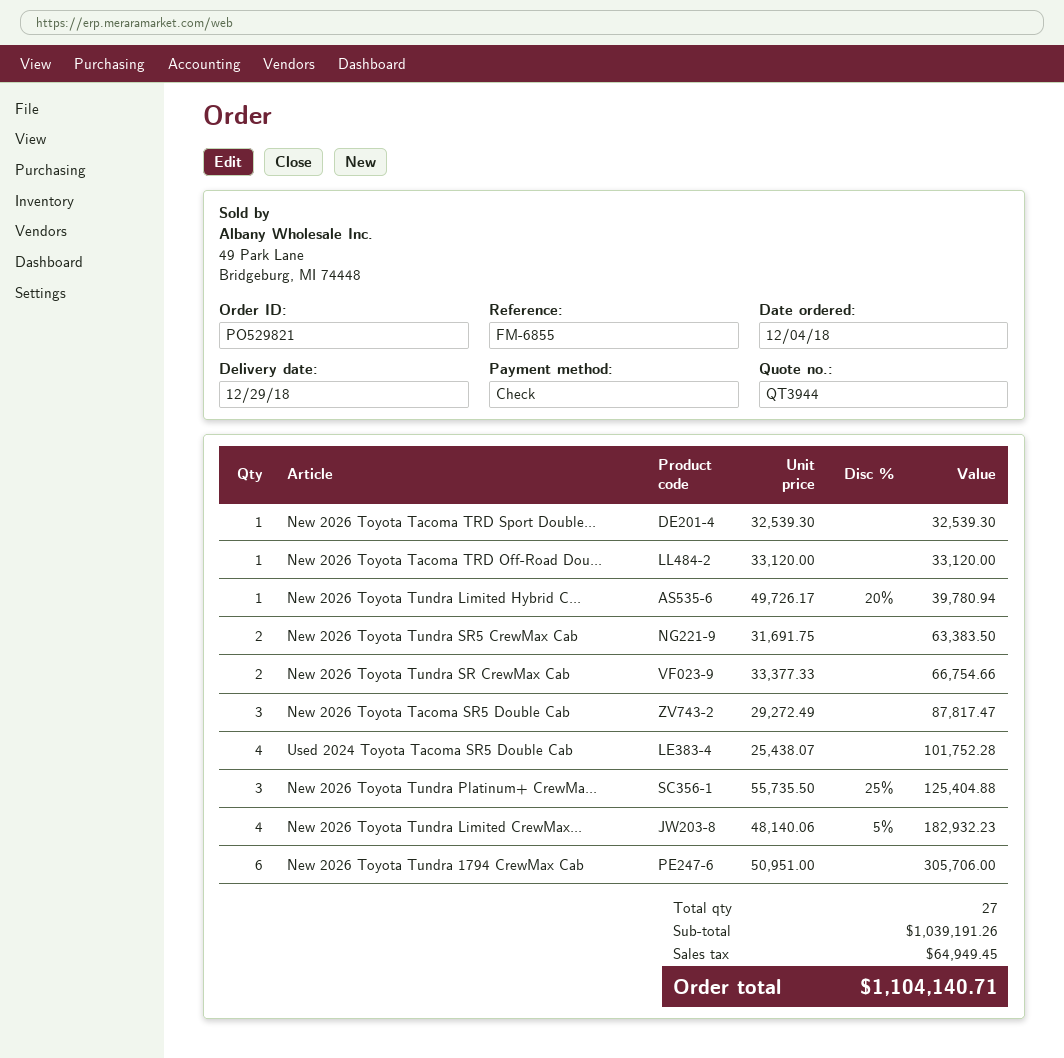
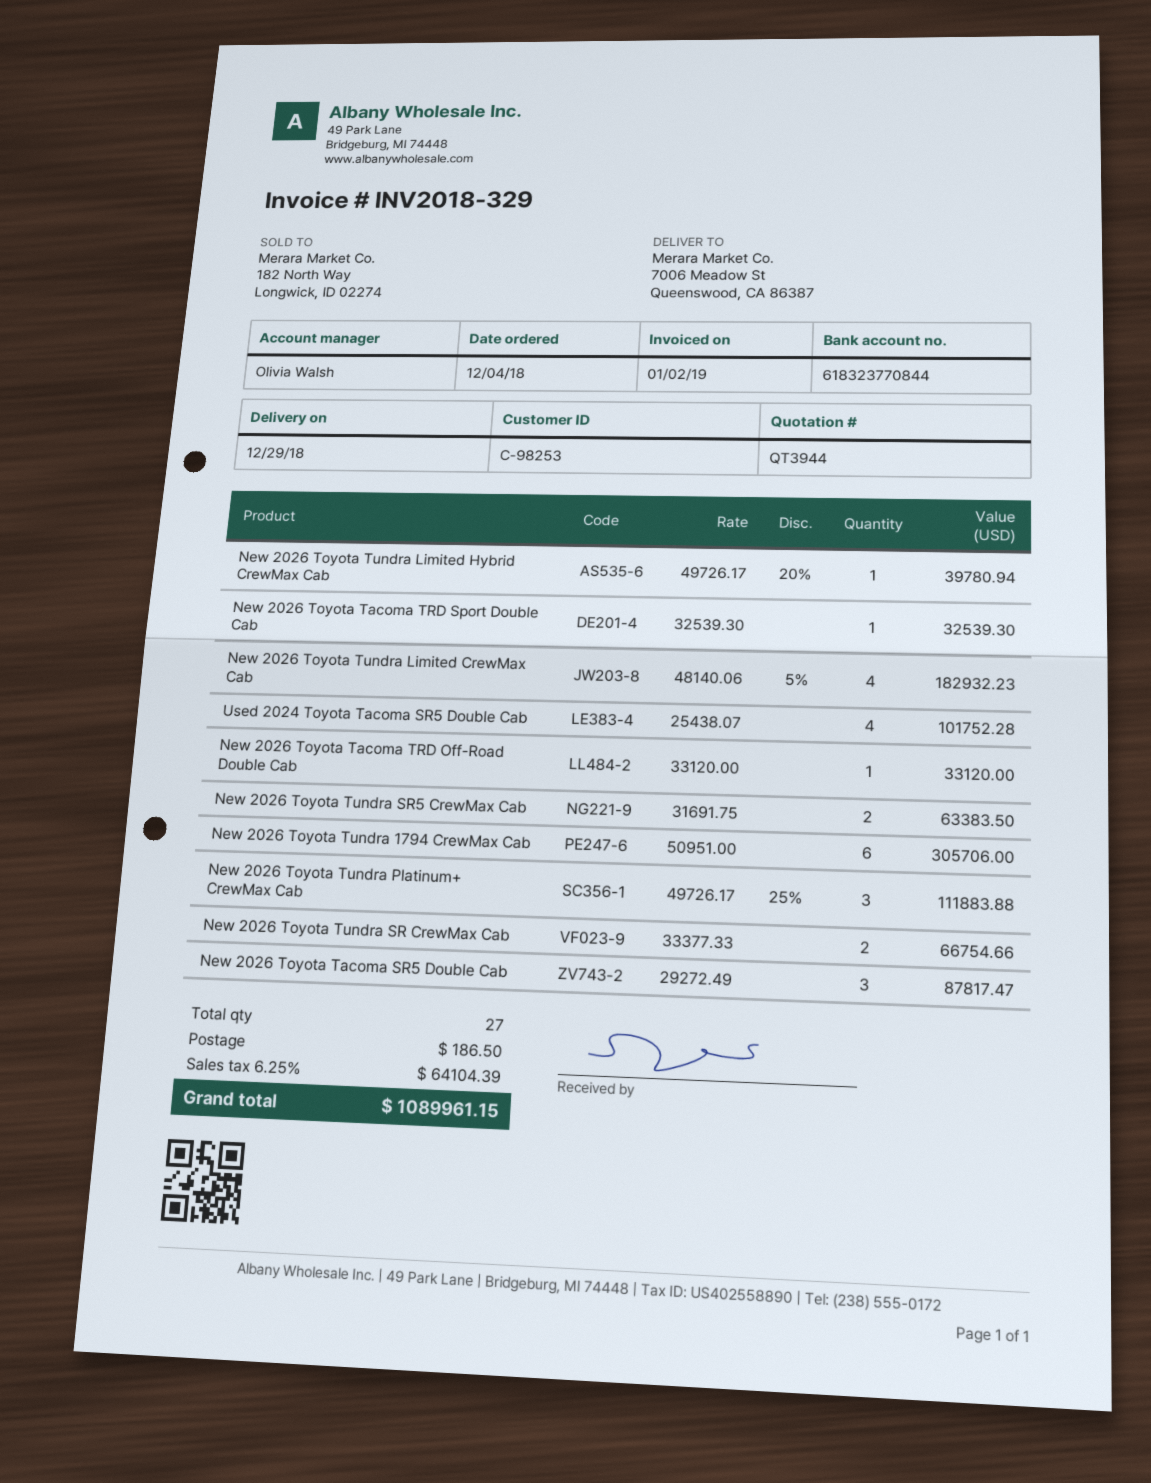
New 2026 Toyota Tundra Platinum+ CrewMa...: 3 x 55735.50 - 25% = 125404.88 -> 3 x 49726.17 - 25% = 111883.88
shipping: none -> 186.50
tax: 64949.45 -> 64104.39
total: 1104140.71 -> 1089961.15

